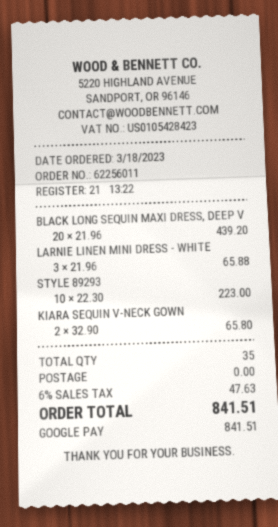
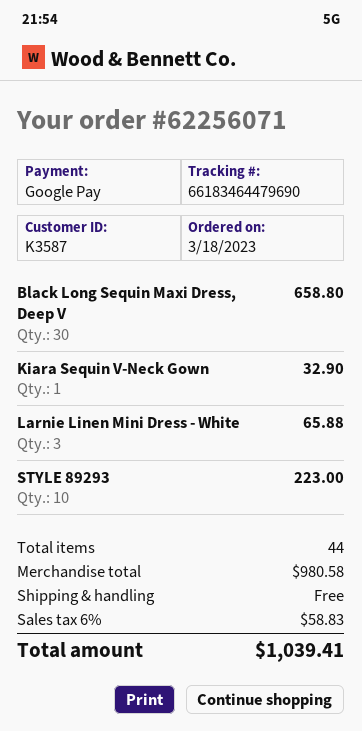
order number: 62256011 -> 62256071
BLACK LONG SEQUIN MAXI DRESS, DEEP V: 20 for 439.20 -> 30 for 658.80
KIARA SEQUIN V-NECK GOWN: 2 for 65.80 -> 1 for 32.90
total quantity: 35 -> 44
tax: 6% = 47.63 -> 6% = 58.83
total: 841.51 -> 1039.41

